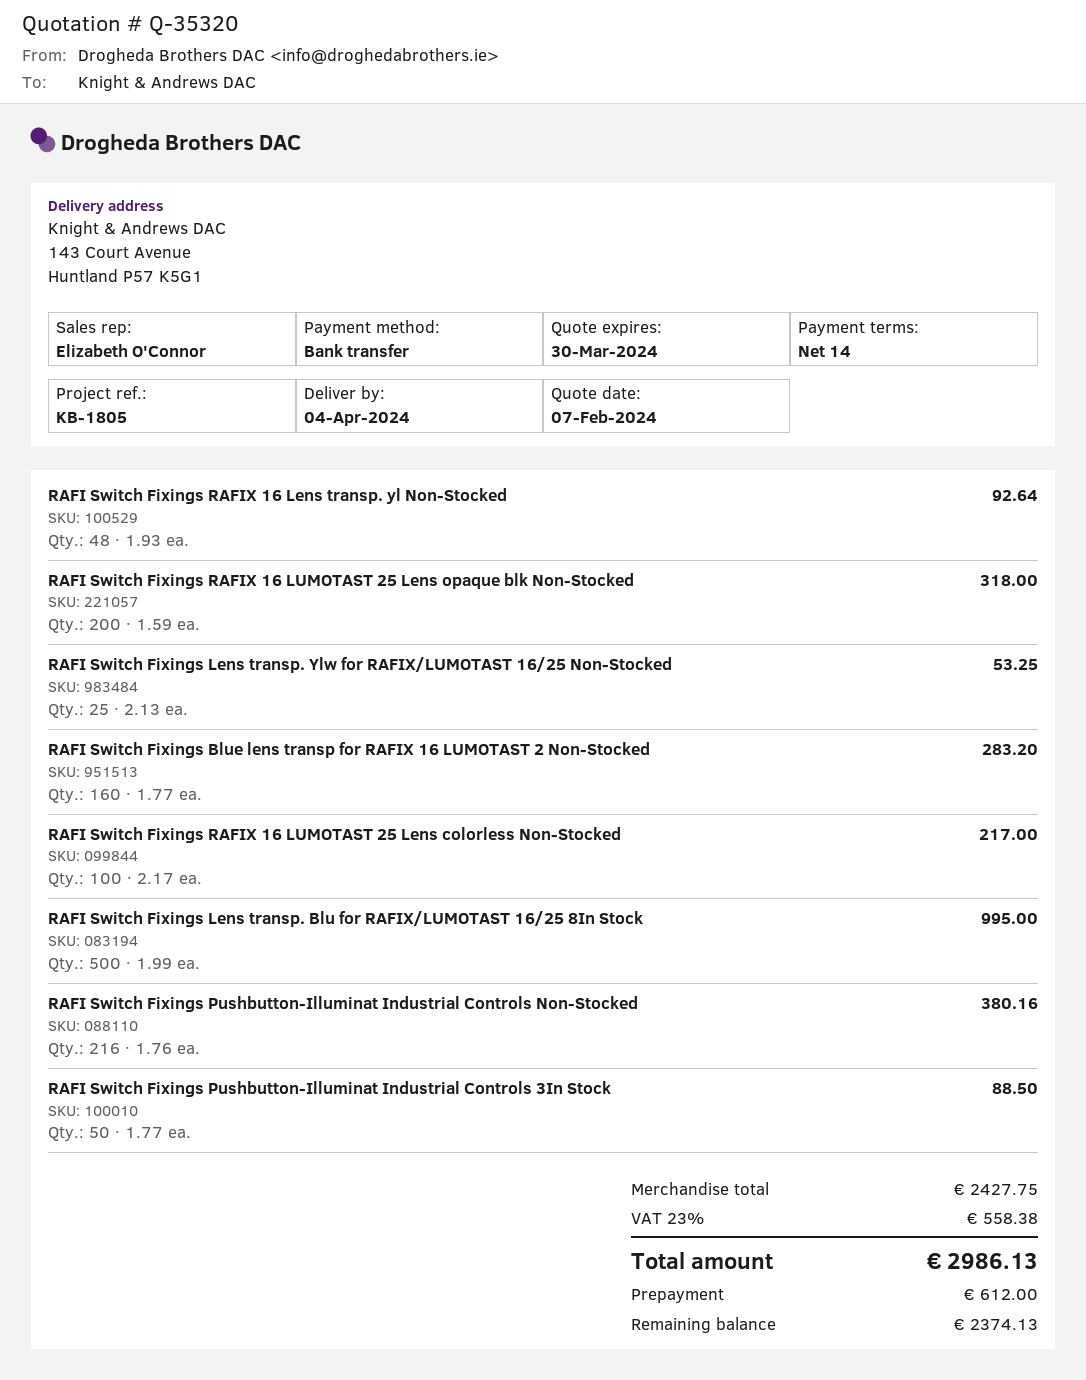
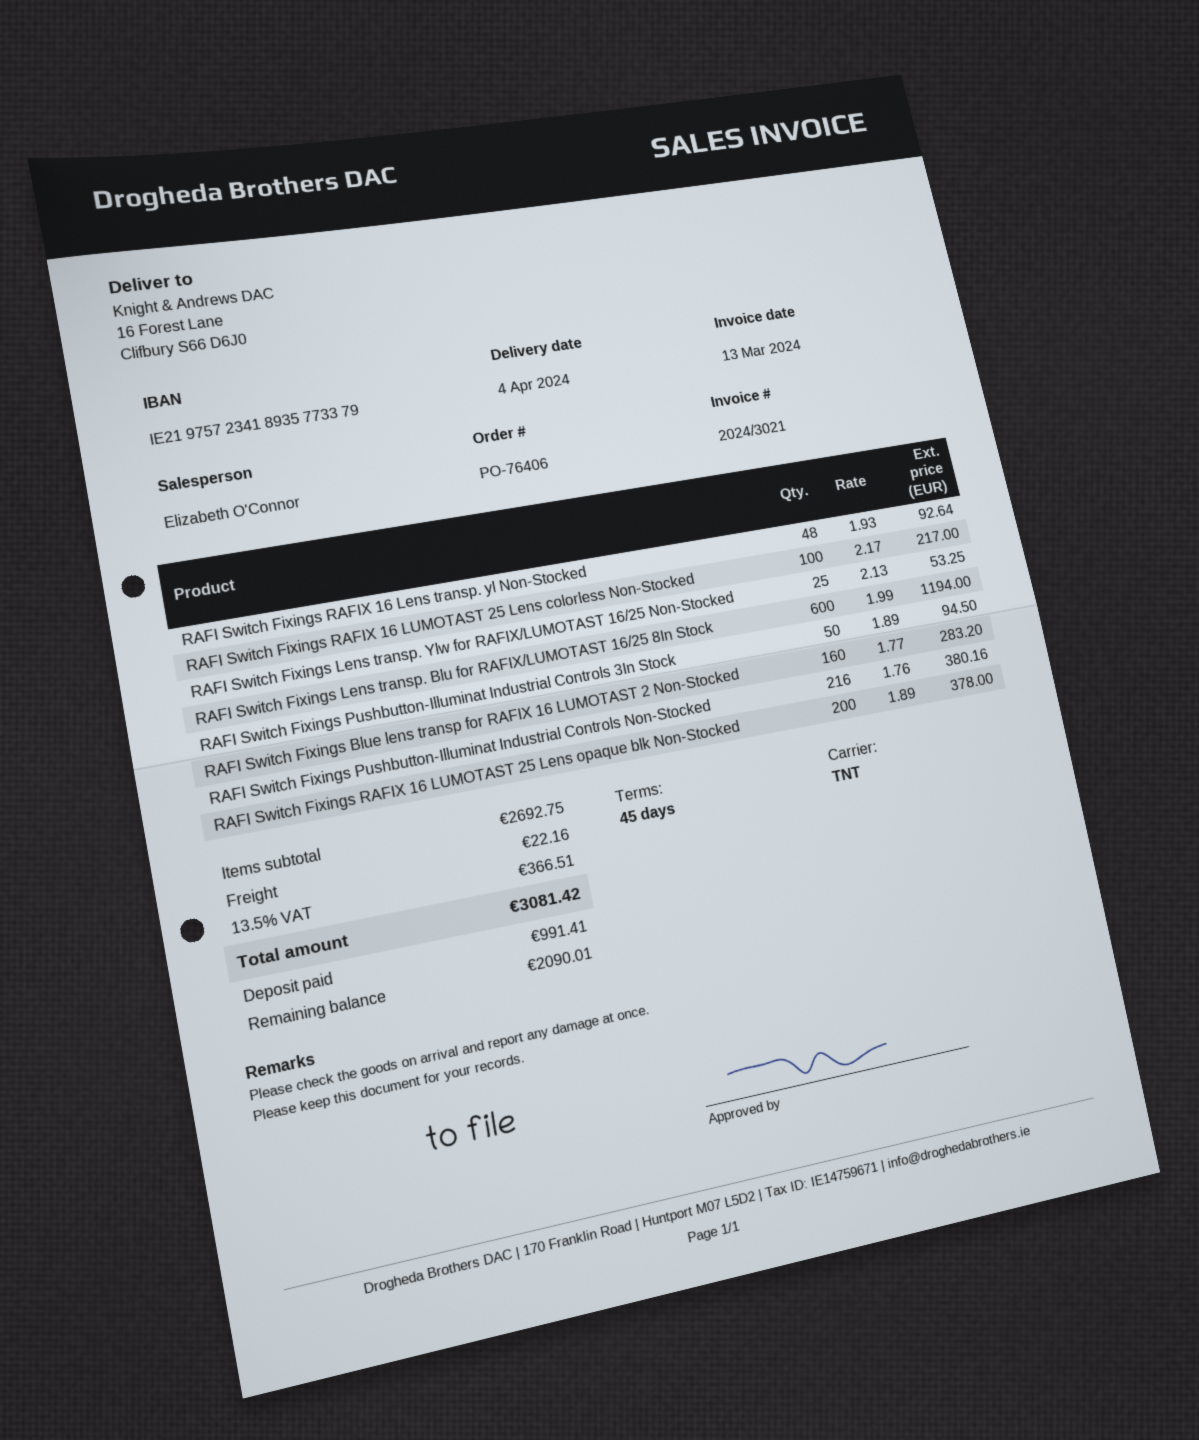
payment terms: 14 days -> 45 days
ship to: 143 Court Avenue, Huntland P57 K5G1 -> 16 Forest Lane, Clifbury S66 D6J0
RAFI Switch Fixings RAFIX 16 LUMOTAST 25 Lens opaque blk Non-Stocked: 200 x 1.59 = 318.00 -> 200 x 1.89 = 378.00
RAFI Switch Fixings Lens transp. Blu for RAFIX/LUMOTAST 16/25 8In Stock: 500 x 1.99 = 995.00 -> 600 x 1.99 = 1194.00
RAFI Switch Fixings Pushbutton-Illuminat Industrial Controls 3In Stock: 50 x 1.77 = 88.50 -> 50 x 1.89 = 94.50
subtotal: 2427.75 -> 2692.75
shipping: none -> 22.16
tax: 23% = 558.38 -> 13.5% = 366.51
total: 2986.13 -> 3081.42
deposit: 612.00 -> 991.41
balance: 2374.13 -> 2090.01

